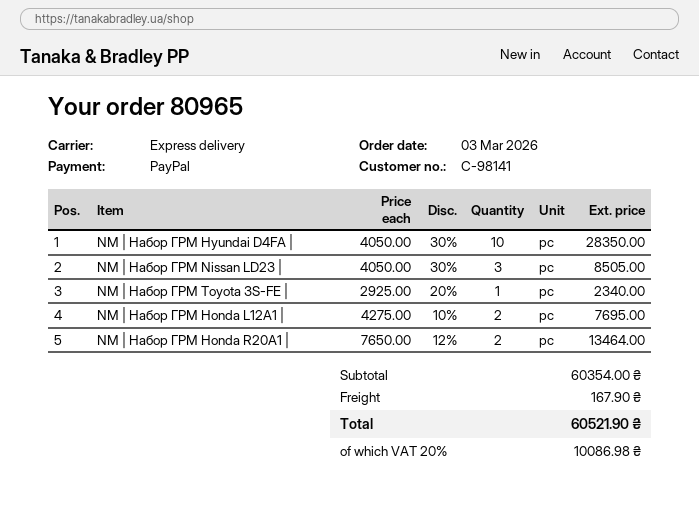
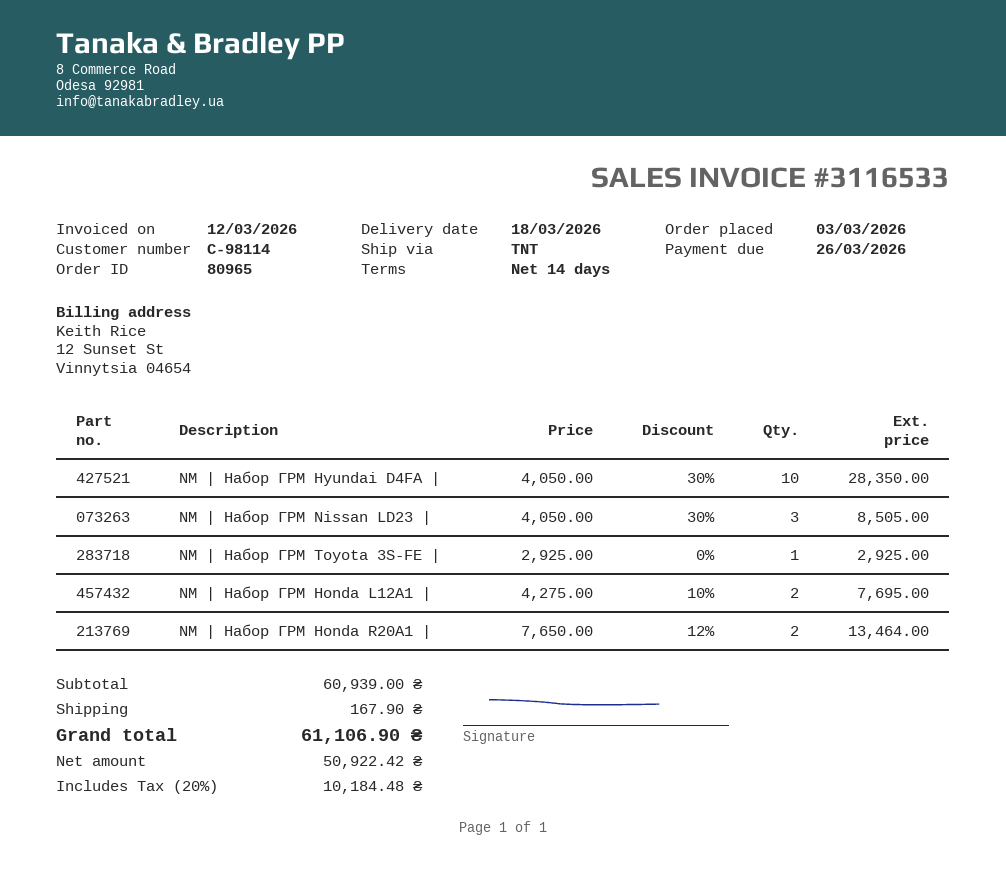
customer number: C-98141 -> C-98114
shipping method: express -> TNT
NM | Набор ГРМ Toyota 3S-FE |: 1 x 2925.00 - 20% = 2340.00 -> 1 x 2925.00 = 2925.00
subtotal: 60354.00 -> 60939.00
tax: 20% = 10086.98 -> 20% = 10184.48
total: 60521.90 -> 61106.90

